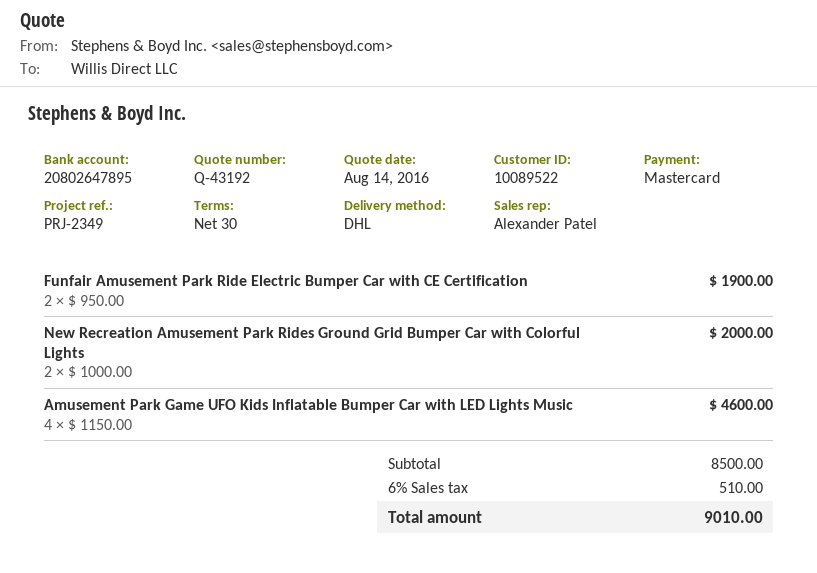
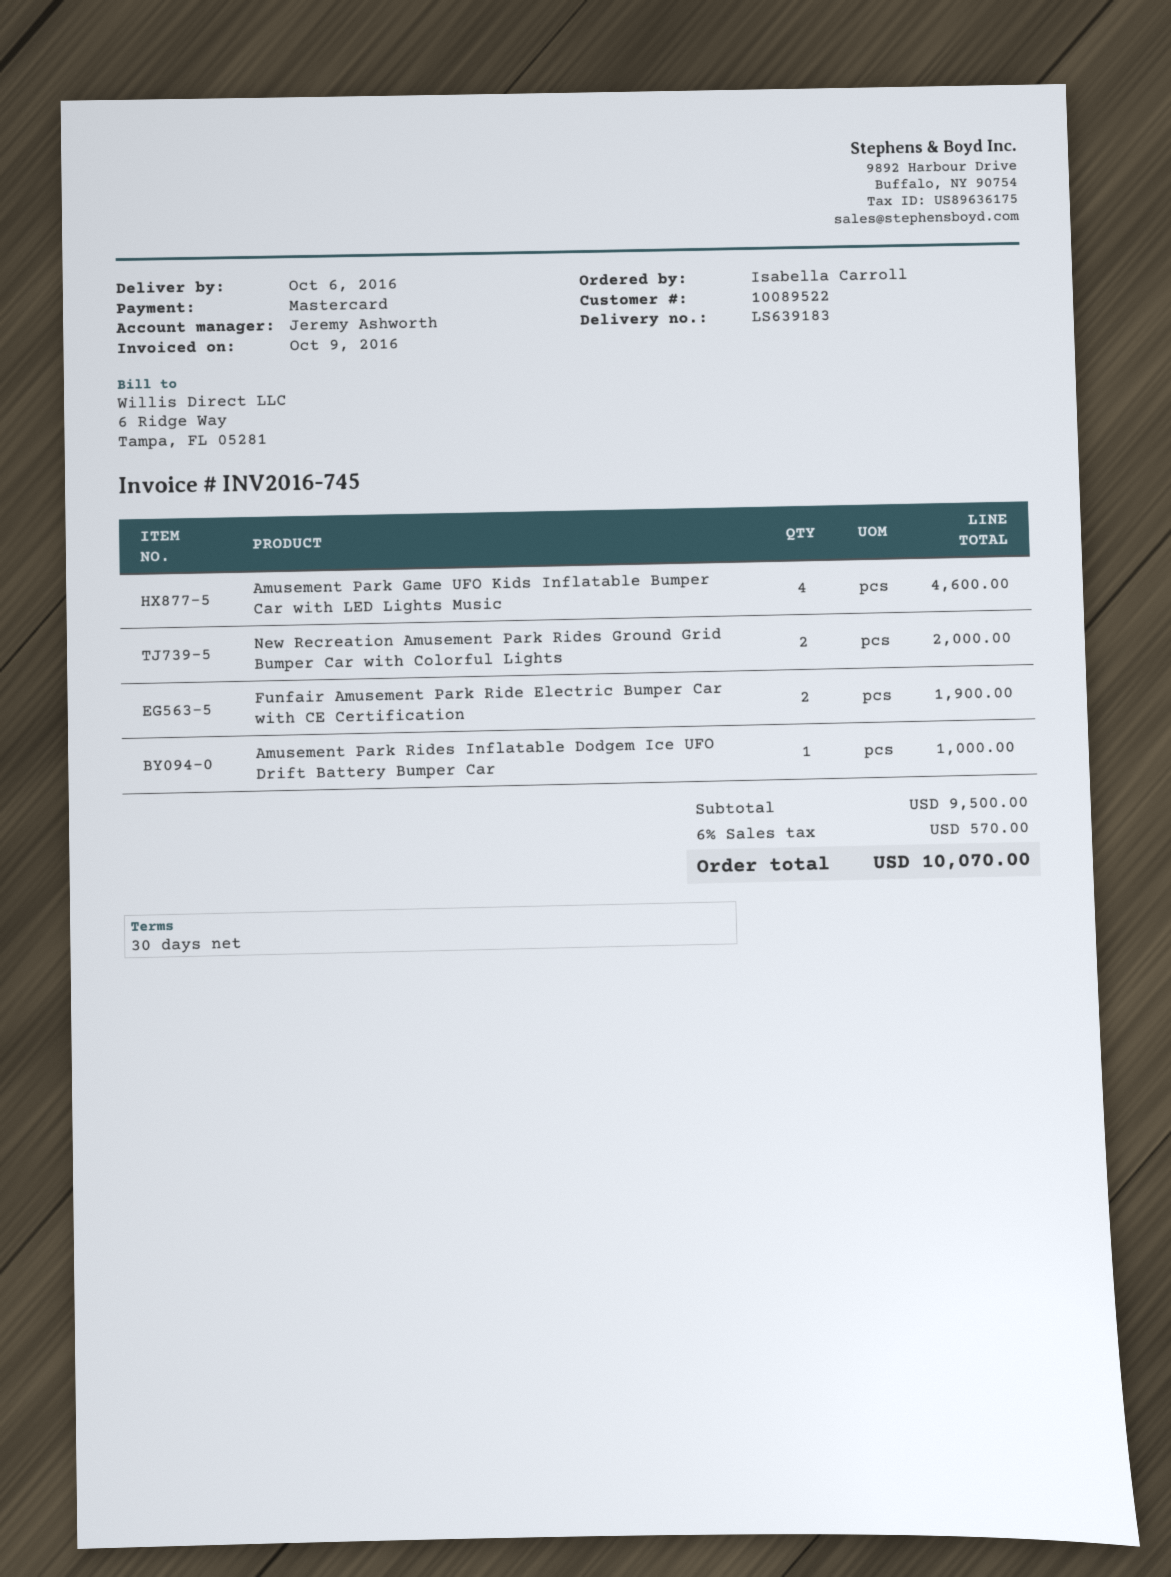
sales rep: Alexander Patel -> Jeremy Ashworth
Amusement Park Rides Inflatable Dodgem Ice UFO Drift Battery Bumper Car: none -> 1 for 1000.00
subtotal: 8500.00 -> 9500.00
tax: 6% = 510.00 -> 6% = 570.00
total: 9010.00 -> 10070.00

